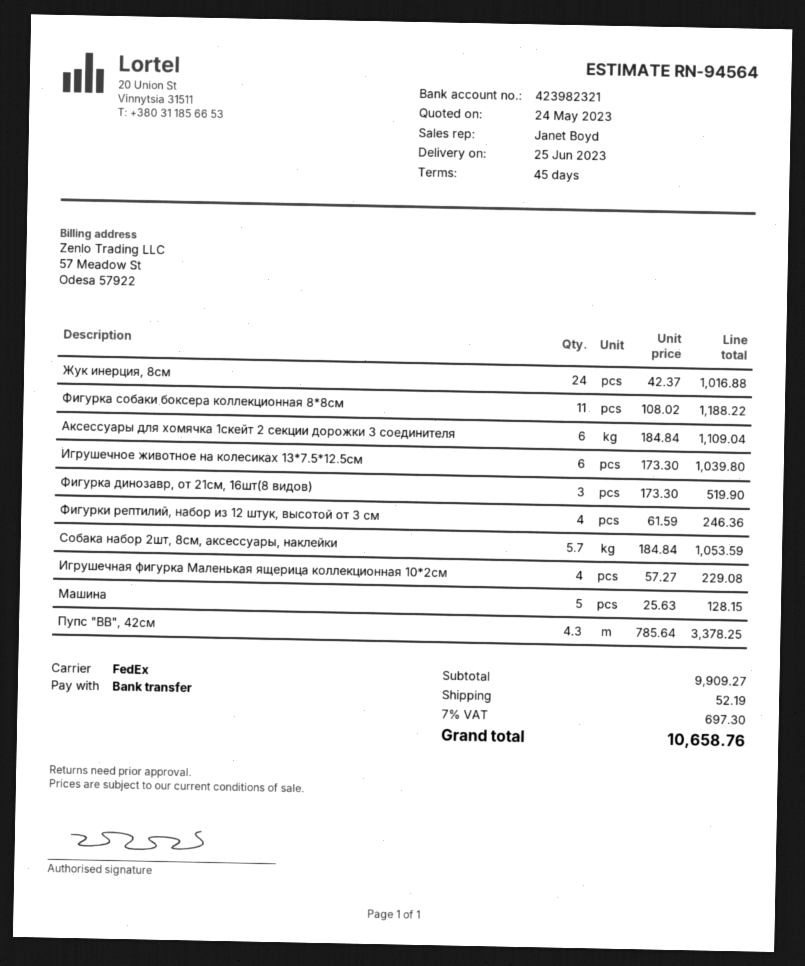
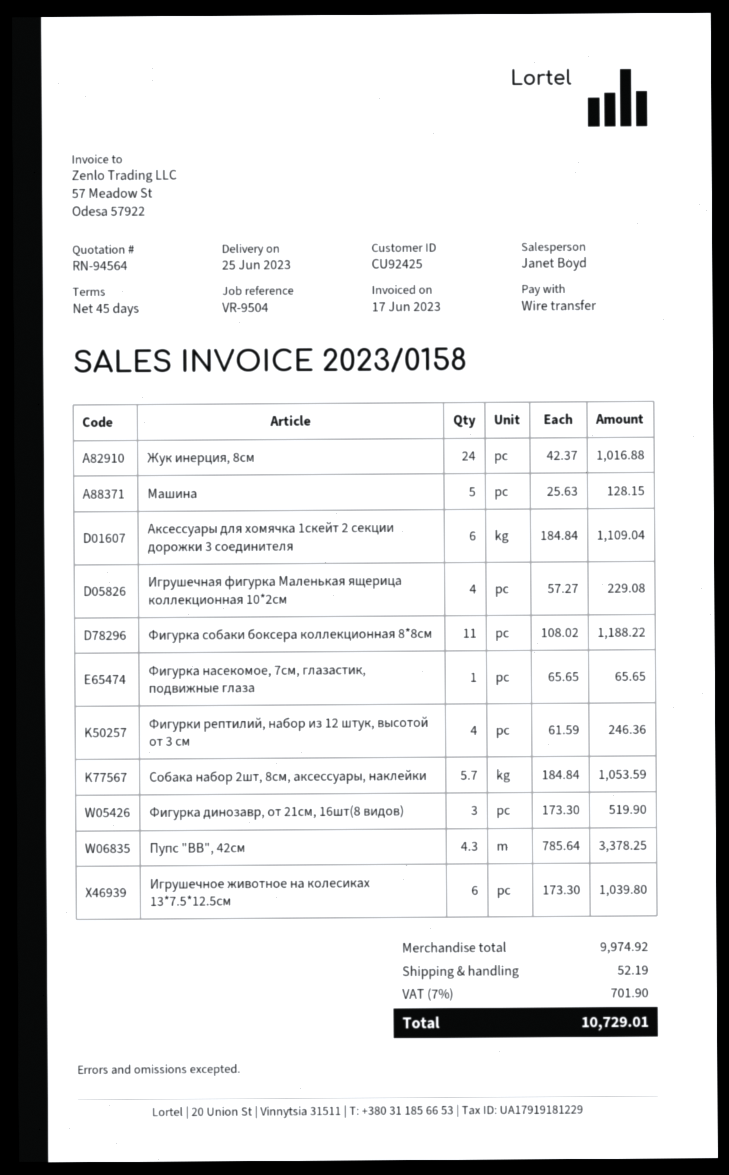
Фигурка насекомое, 7см, глазастик, подвижные глаза: none -> 1 x 65.65 = 65.65
subtotal: 9909.27 -> 9974.92
tax: 7% = 697.30 -> 7% = 701.90
total: 10658.76 -> 10729.01

